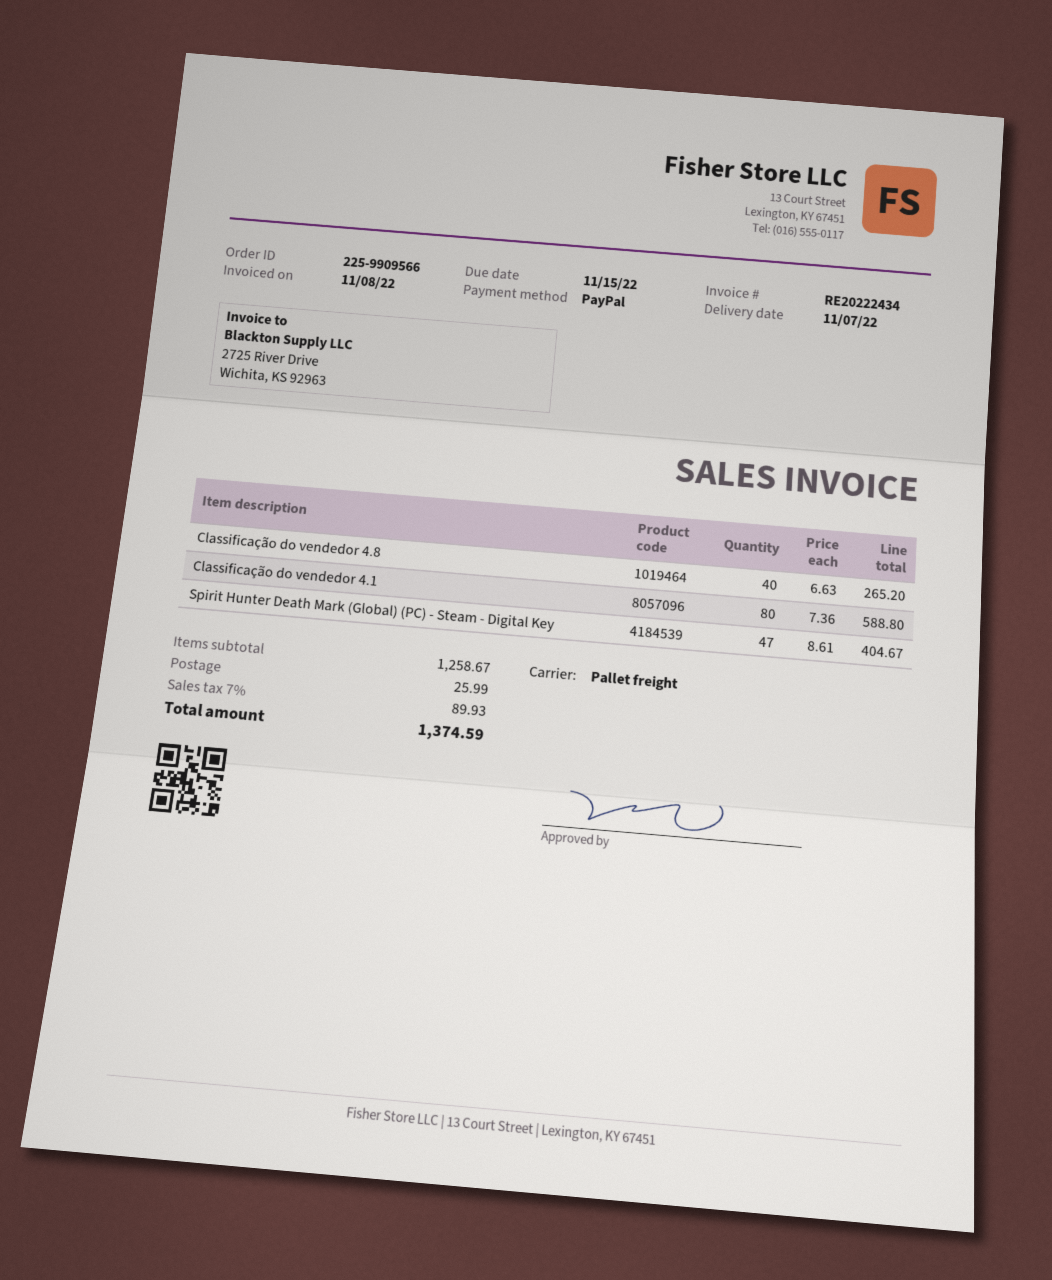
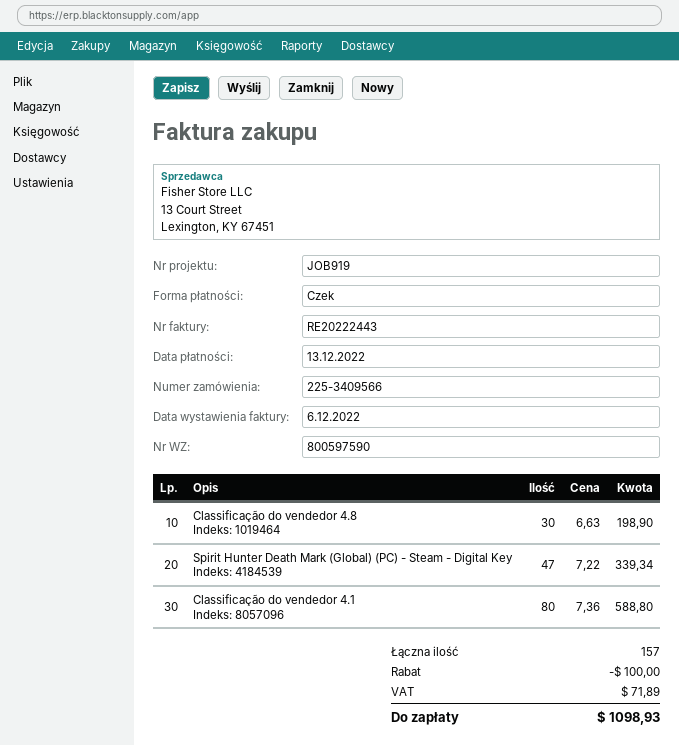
order number: 225-9909566 -> 225-3409566
invoice number: RE20222434 -> RE20222443
invoice date: 2022-11-08 -> 2022-12-06
due date: 2022-11-15 -> 2022-12-13
payment method: PayPal -> cheque
Classificação do vendedor 4.8: 40 x 6.63 = 265.20 -> 30 x 6.63 = 198.90
Spirit Hunter Death Mark (Global) (PC) - Steam - Digital Key: 47 x 8.61 = 404.67 -> 47 x 7.22 = 339.34
discount: none -> 100.00
shipping: 25.99 -> none
tax: 89.93 -> 71.89
total: 1374.59 -> 1098.93

